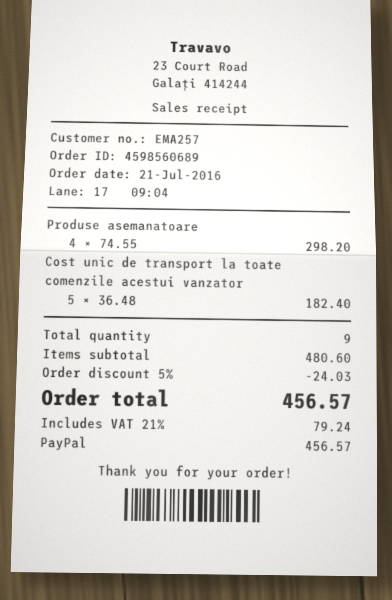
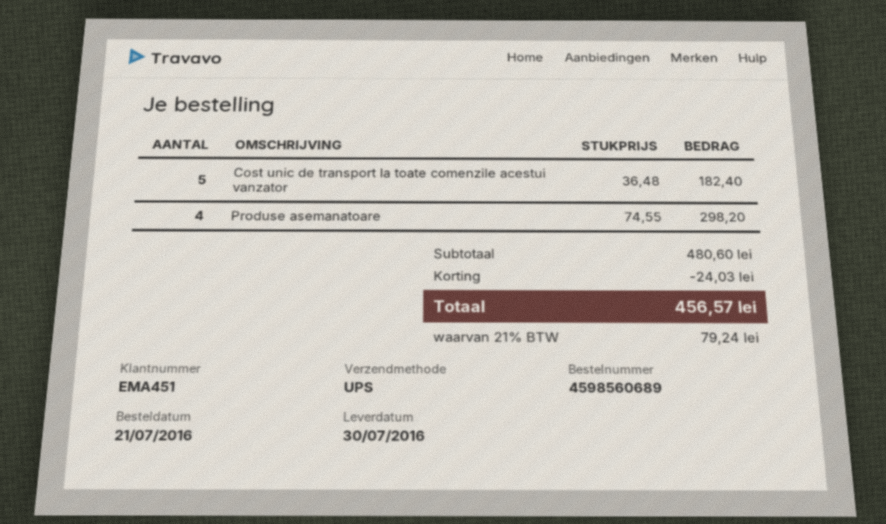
customer number: EMA257 -> EMA451

